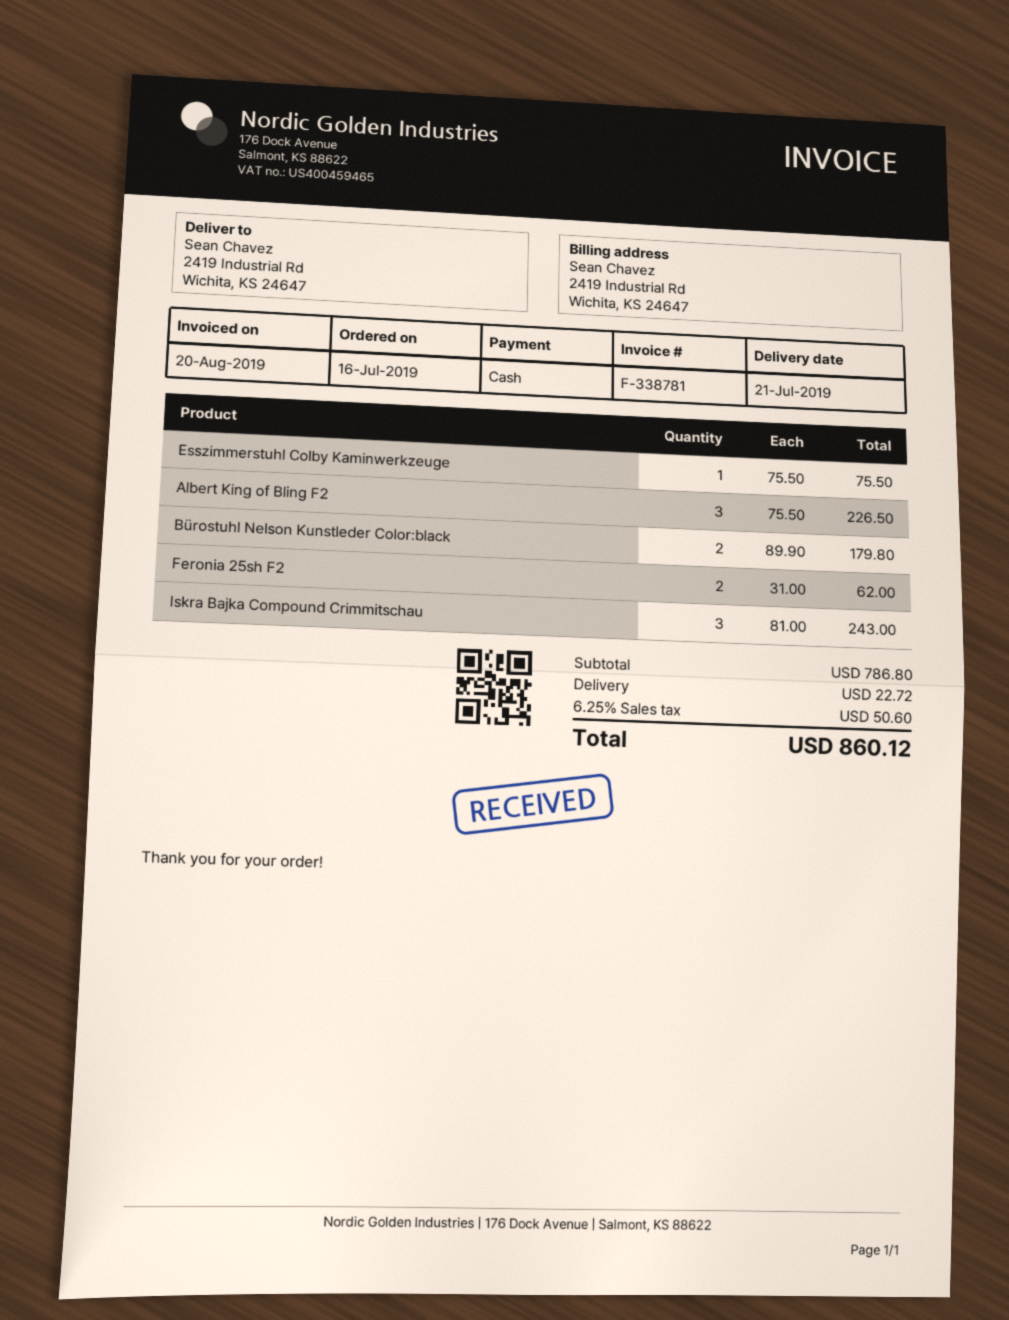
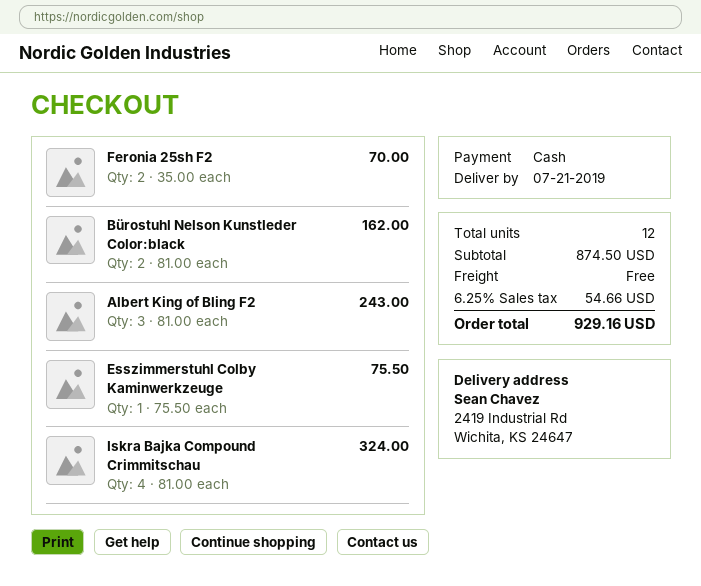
Albert King of Bling F2: 3 x 75.50 = 226.50 -> 3 x 81.00 = 243.00
Bürostuhl Nelson Kunstleder Color:black: 2 x 89.90 = 179.80 -> 2 x 81.00 = 162.00
Feronia 25sh F2: 2 x 31.00 = 62.00 -> 2 x 35.00 = 70.00
Iskra Bajka Compound Crimmitschau: 3 x 81.00 = 243.00 -> 4 x 81.00 = 324.00
subtotal: 786.80 -> 874.50
shipping: 22.72 -> 0.00
tax: 6.25% = 50.60 -> 6.25% = 54.66
total: 860.12 -> 929.16

